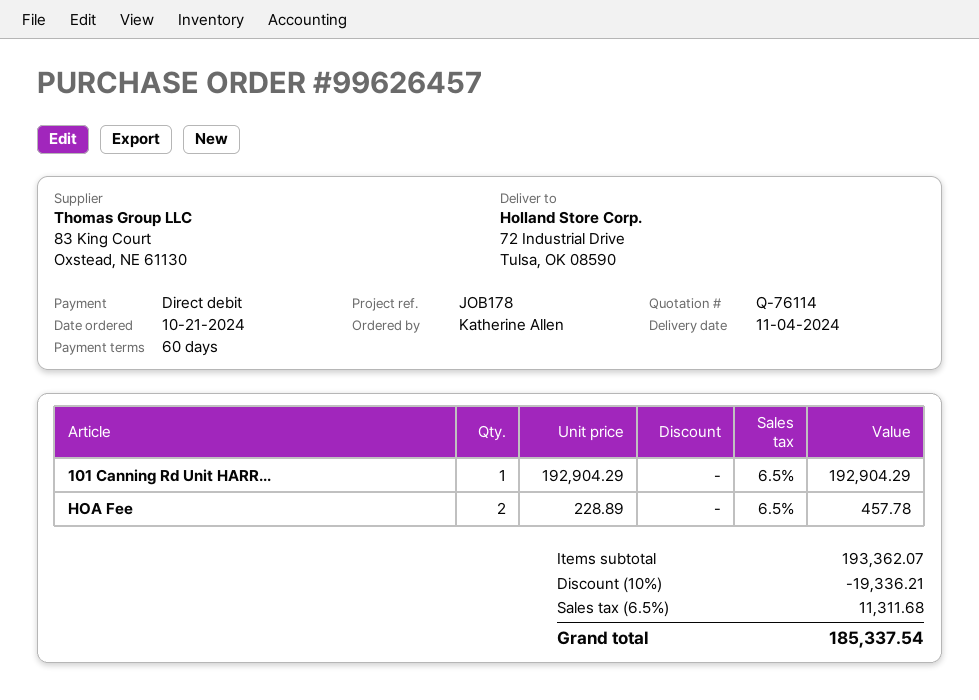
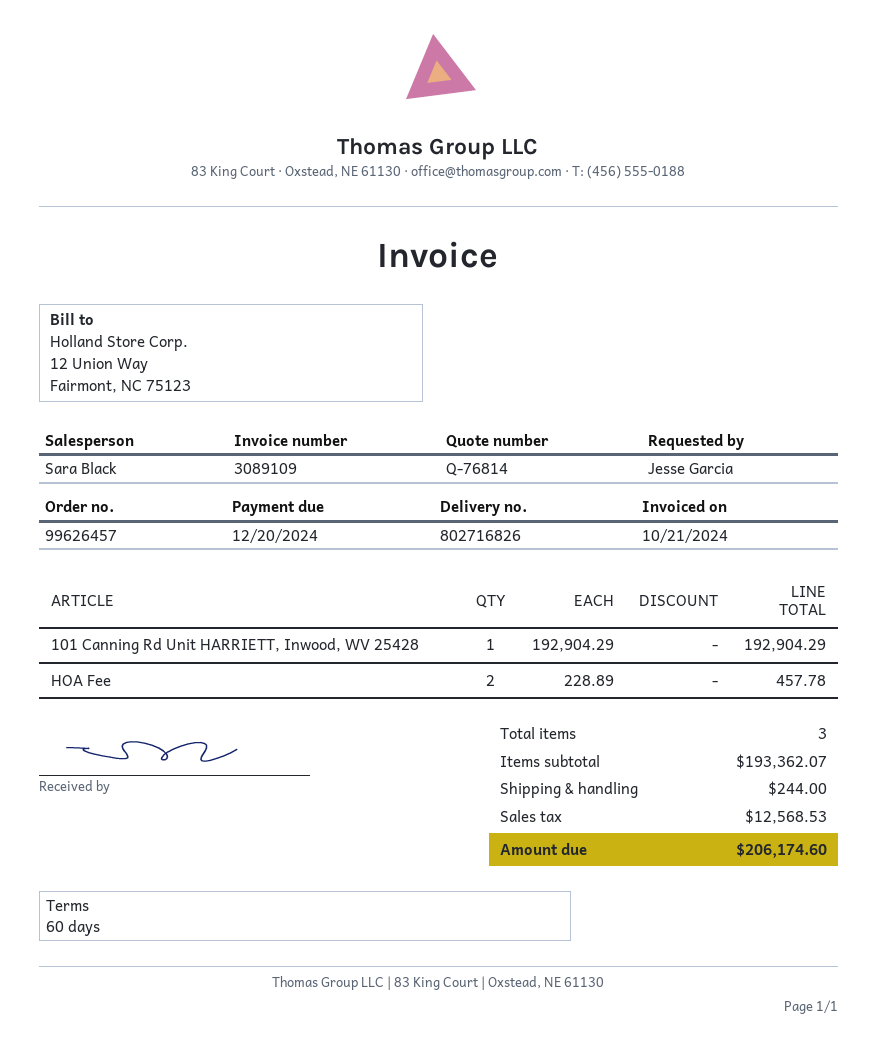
quote number: Q-76114 -> Q-76814
ordered by: Katherine Allen -> Jesse Garcia
discount: 10% = 19336.21 -> none
shipping: none -> 244.00
tax: 11311.68 -> 12568.53
total: 185337.54 -> 206174.60

